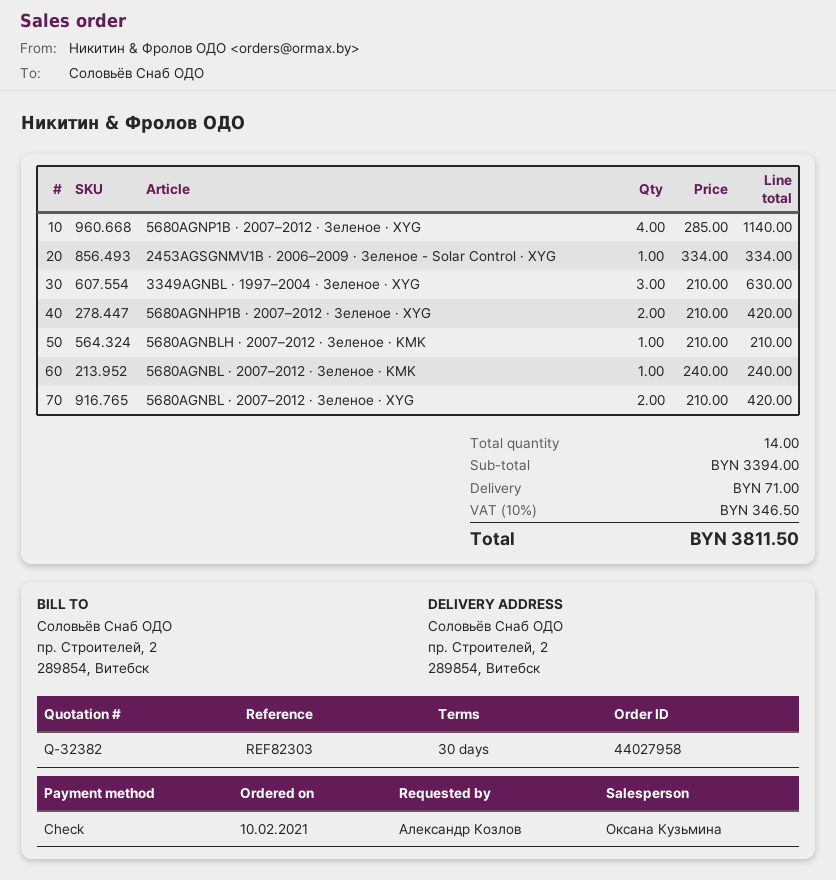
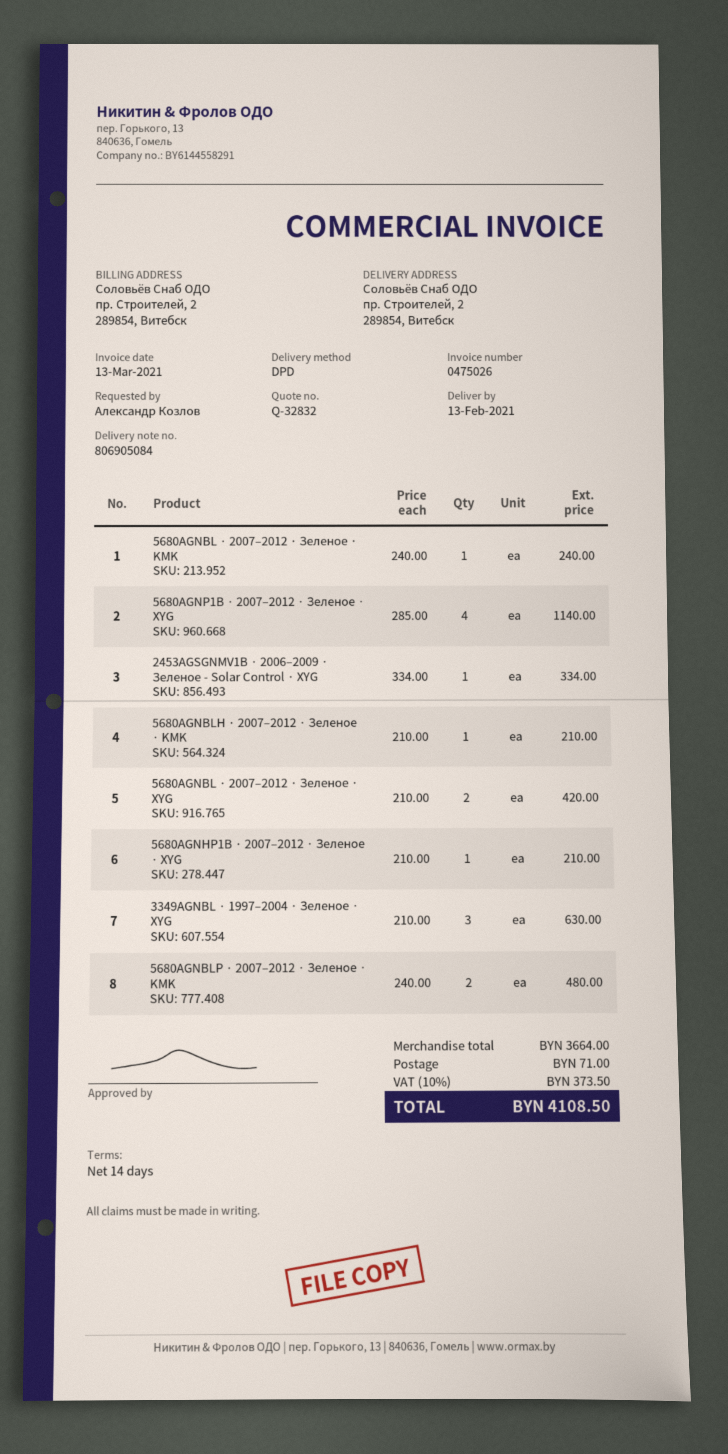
quote number: Q-32382 -> Q-32832
payment terms: 30 days -> 14 days
5680AGNHP1B · 2007–2012 · Зеленое · XYG: 2 x 210.00 = 420.00 -> 1 x 210.00 = 210.00
5680AGNBLP · 2007–2012 · Зеленое · KMK: none -> 2 x 240.00 = 480.00
subtotal: 3394.00 -> 3664.00
tax: 10% = 346.50 -> 10% = 373.50
total: 3811.50 -> 4108.50

